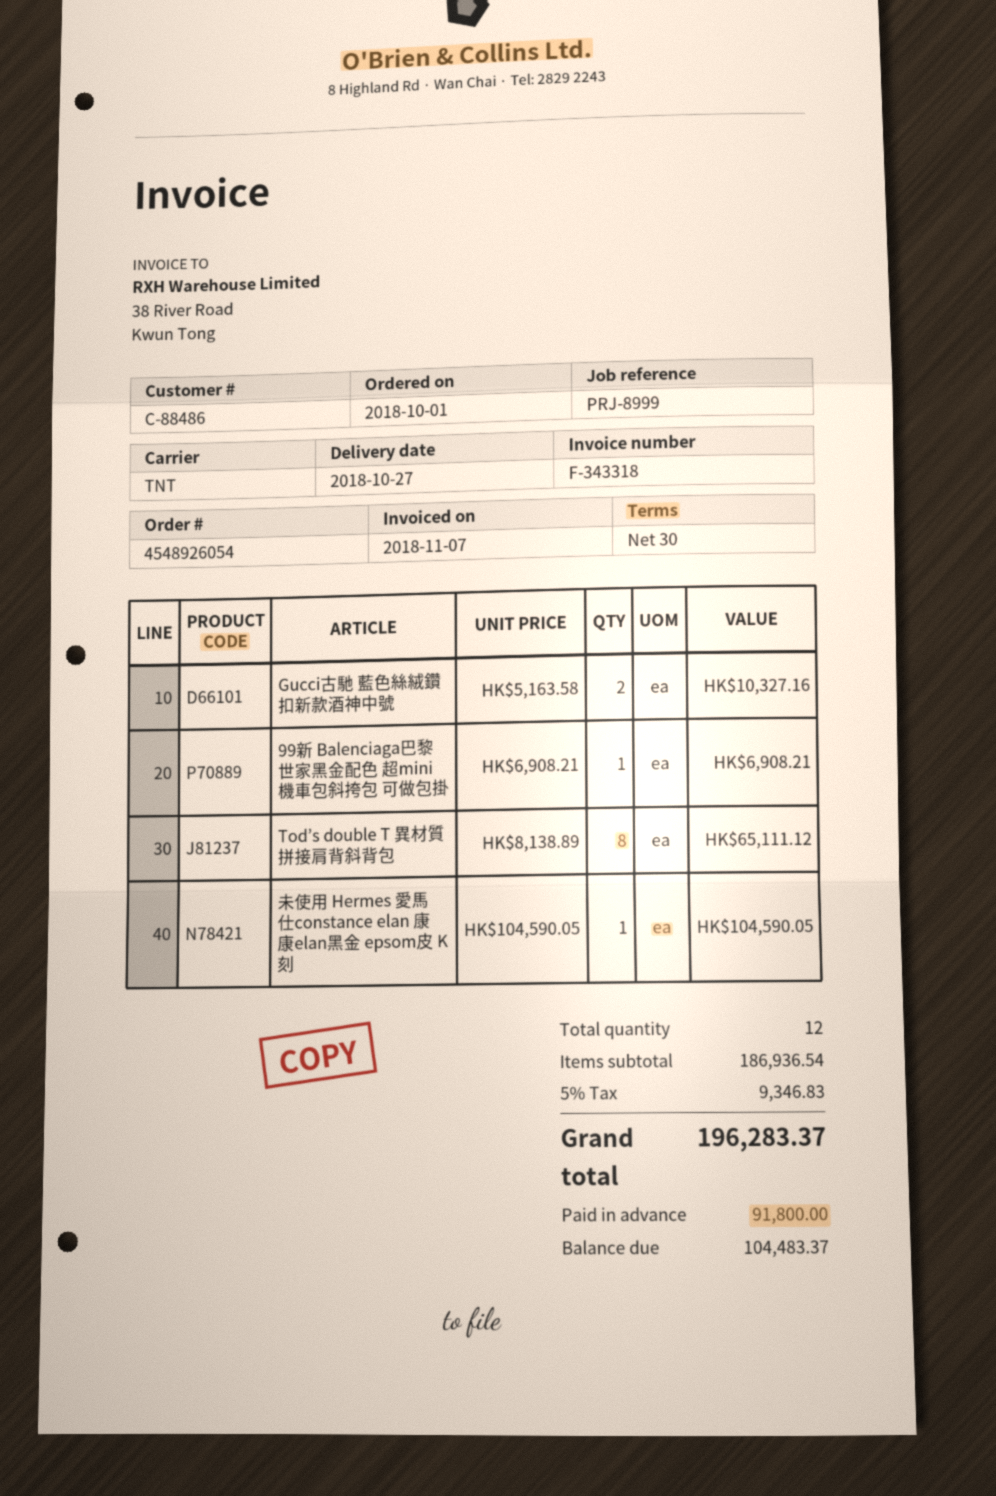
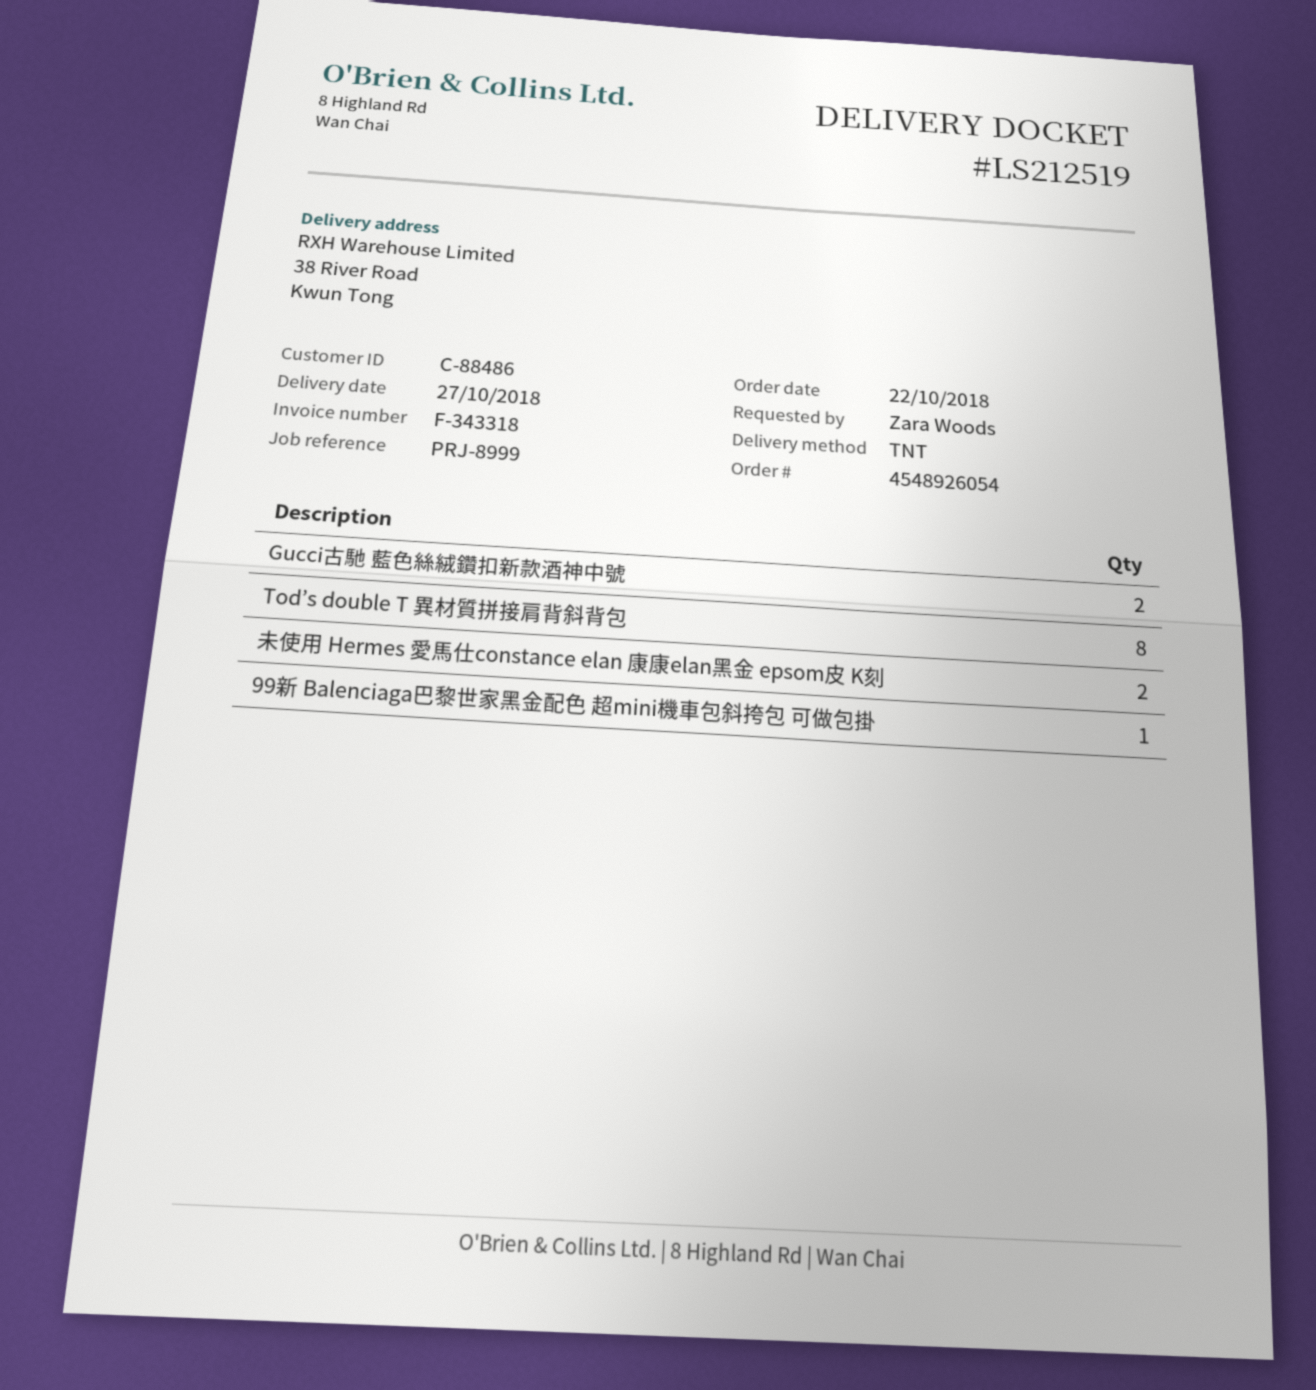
order date: 2018-10-01 -> 2018-10-22
未使用 Hermes 愛馬仕constance elan 康康elan黑金 epsom皮 K刻: 1 -> 2

